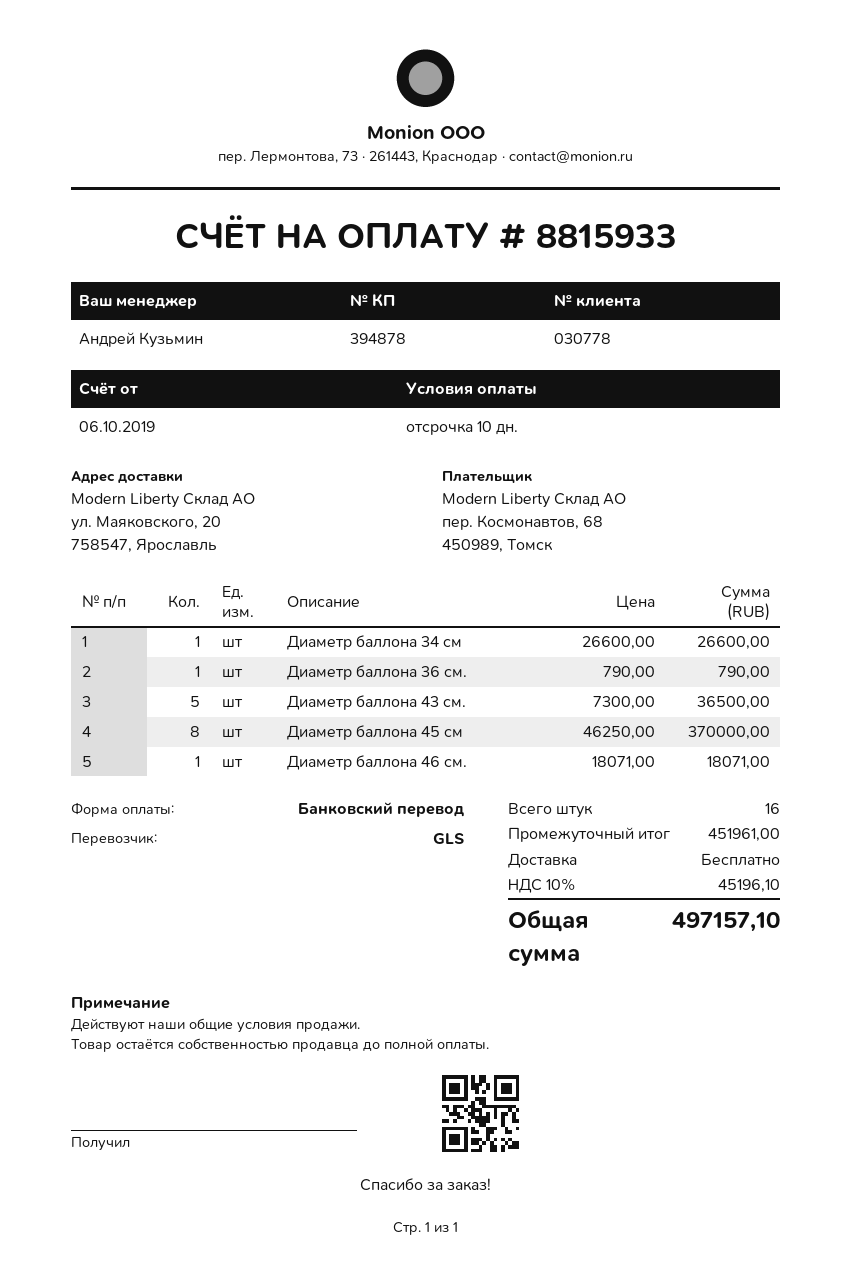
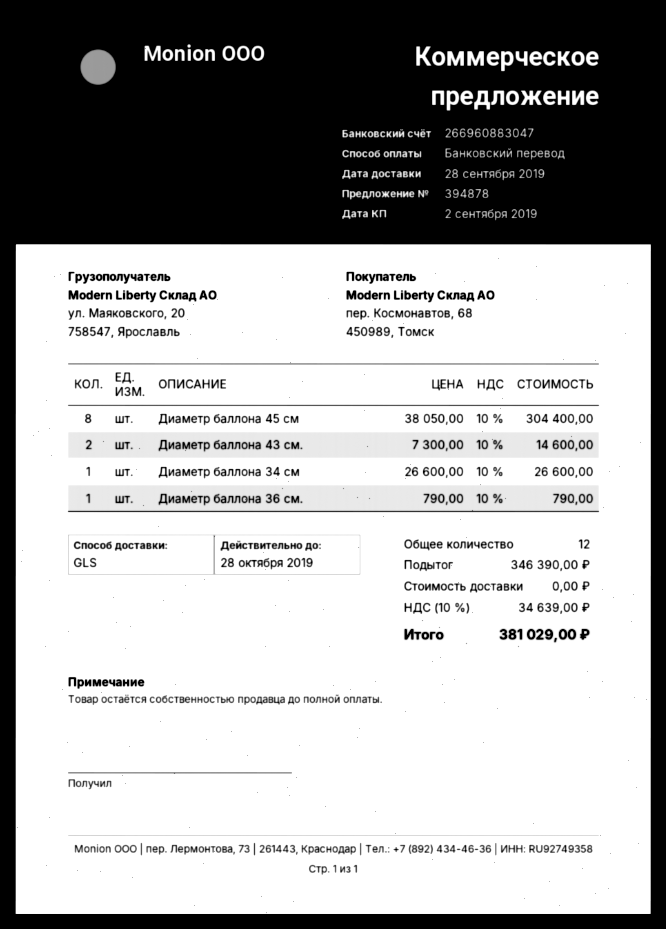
Диаметр баллона 43 см.: 5 x 7300.00 = 36500.00 -> 2 x 7300.00 = 14600.00
Диаметр баллона 45 см: 8 x 46250.00 = 370000.00 -> 8 x 38050.00 = 304400.00
Диаметр баллона 46 см.: 1 x 18071.00 = 18071.00 -> none
total quantity: 16 -> 12
subtotal: 451961.00 -> 346390.00
tax: 10% = 45196.10 -> 10% = 34639.00
total: 497157.10 -> 381029.00

